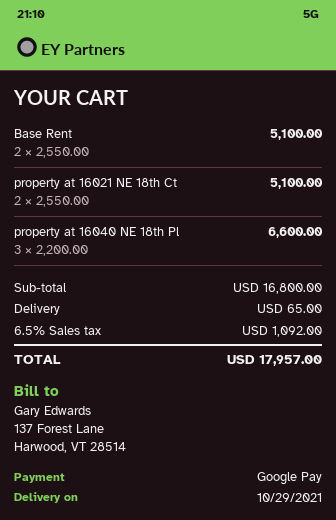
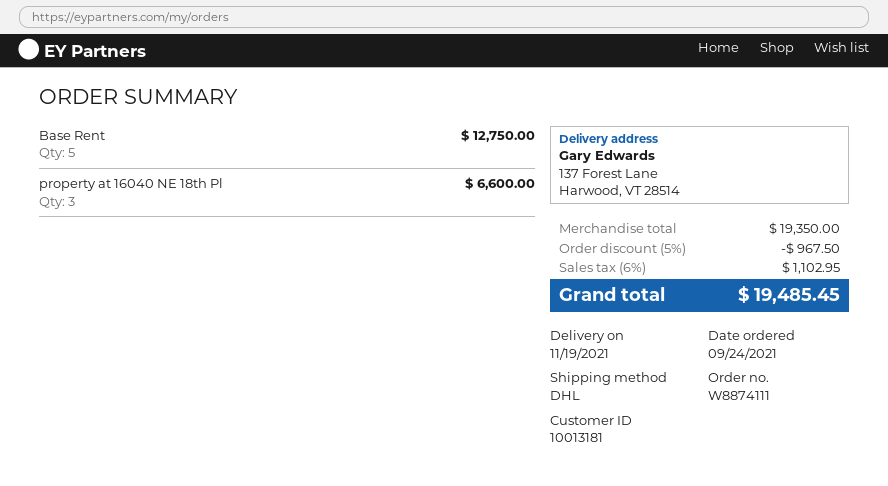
delivery date: 2021-10-29 -> 2021-11-19
Base Rent: 2 for 5100.00 -> 5 for 12750.00
property at 16021 NE 18th Ct: 2 for 5100.00 -> none
subtotal: 16800.00 -> 19350.00
discount: none -> 5% = 967.50
shipping: 65.00 -> none
tax: 6.5% = 1092.00 -> 6% = 1102.95
total: 17957.00 -> 19485.45

